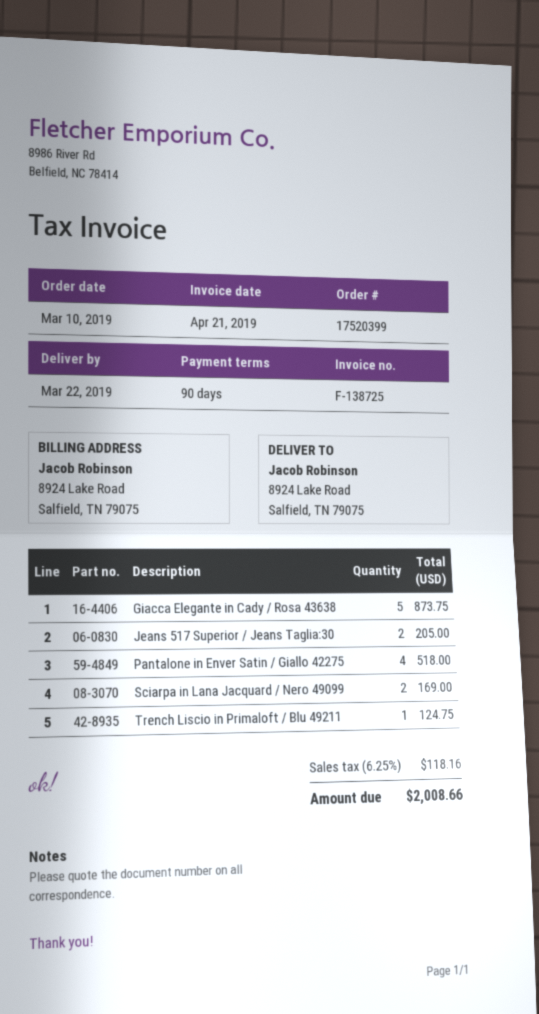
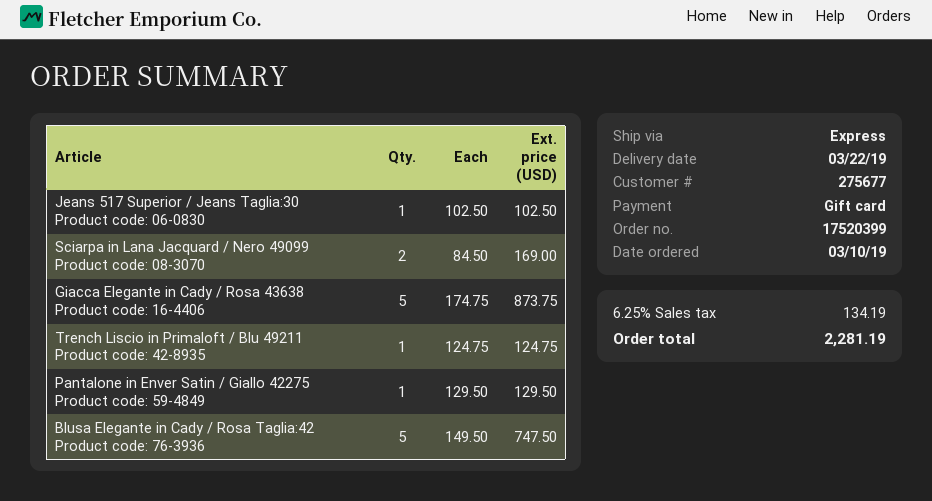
Jeans 517 Superior / Jeans Taglia:30: 2 for 205.00 -> 1 for 102.50
Pantalone in Enver Satin / Giallo 42275: 4 for 518.00 -> 1 for 129.50
Blusa Elegante in Cady / Rosa Taglia:42: none -> 5 for 747.50
tax: 6.25% = 118.16 -> 6.25% = 134.19
total: 2008.66 -> 2281.19

